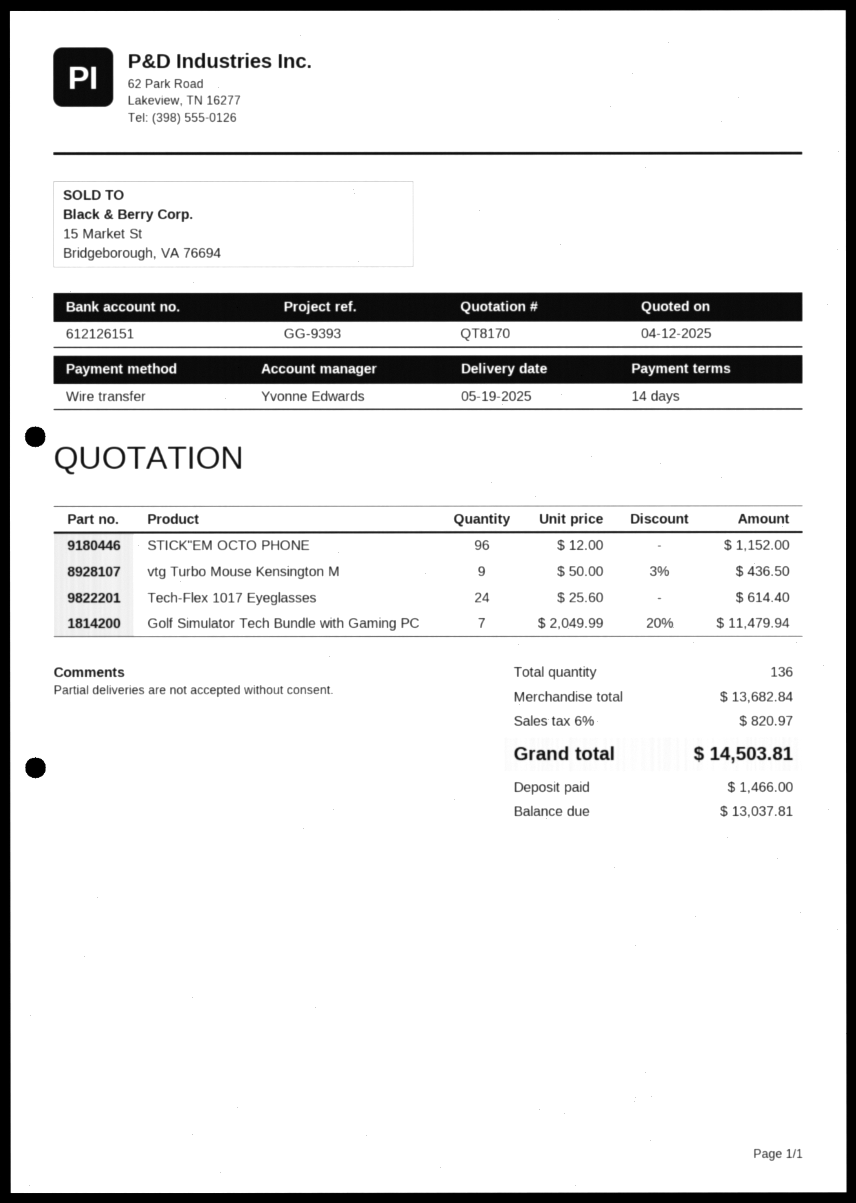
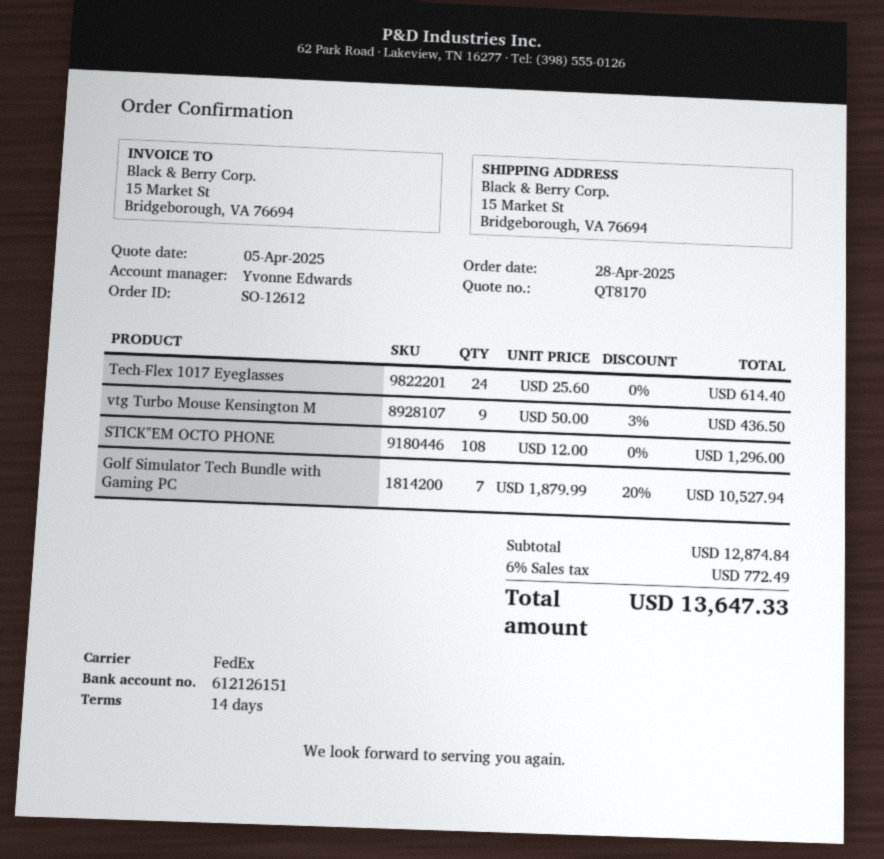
quote date: 2025-04-12 -> 2025-04-05
STICK"EM OCTO PHONE: 96 x 12.00 = 1152.00 -> 108 x 12.00 = 1296.00
Golf Simulator Tech Bundle with Gaming PC: 7 x 2049.99 - 20% = 11479.94 -> 7 x 1879.99 - 20% = 10527.94
subtotal: 13682.84 -> 12874.84
tax: 6% = 820.97 -> 6% = 772.49
total: 14503.81 -> 13647.33

